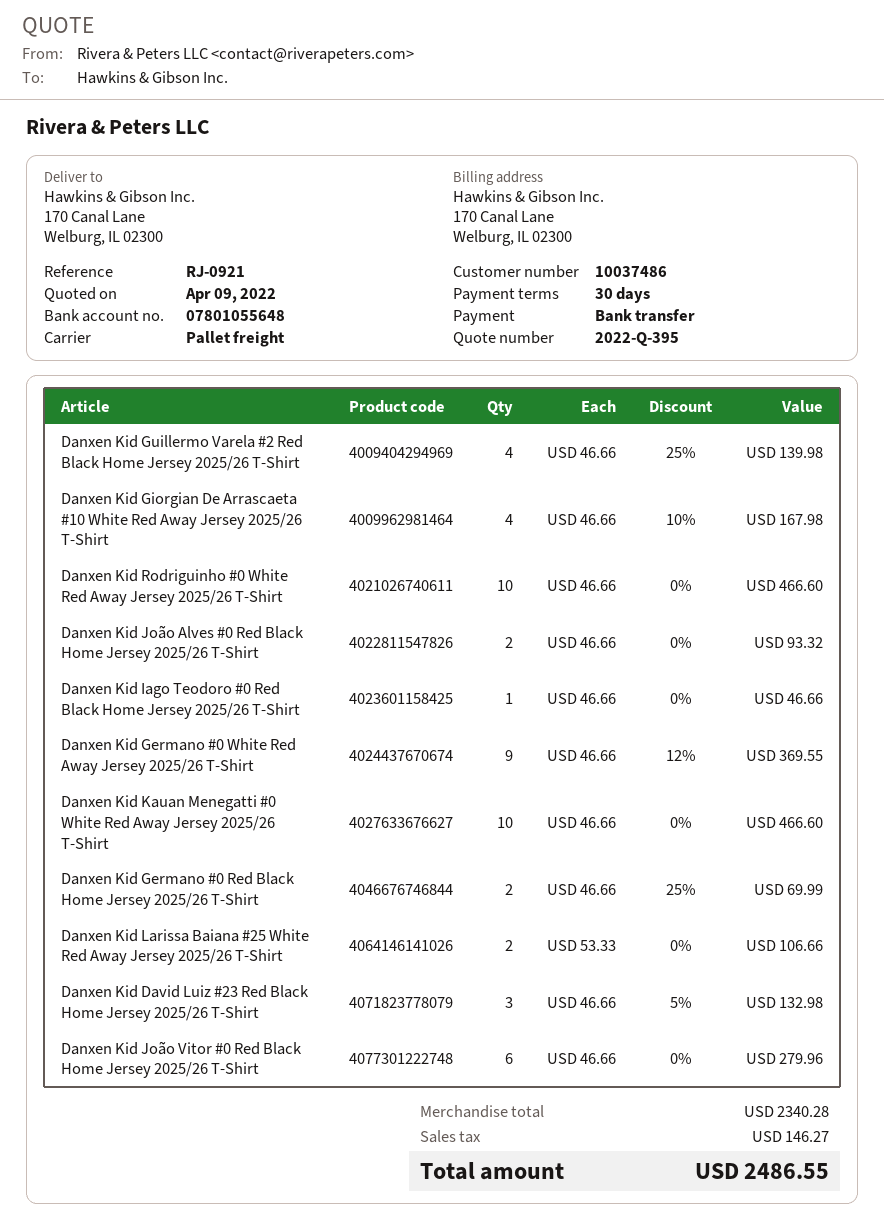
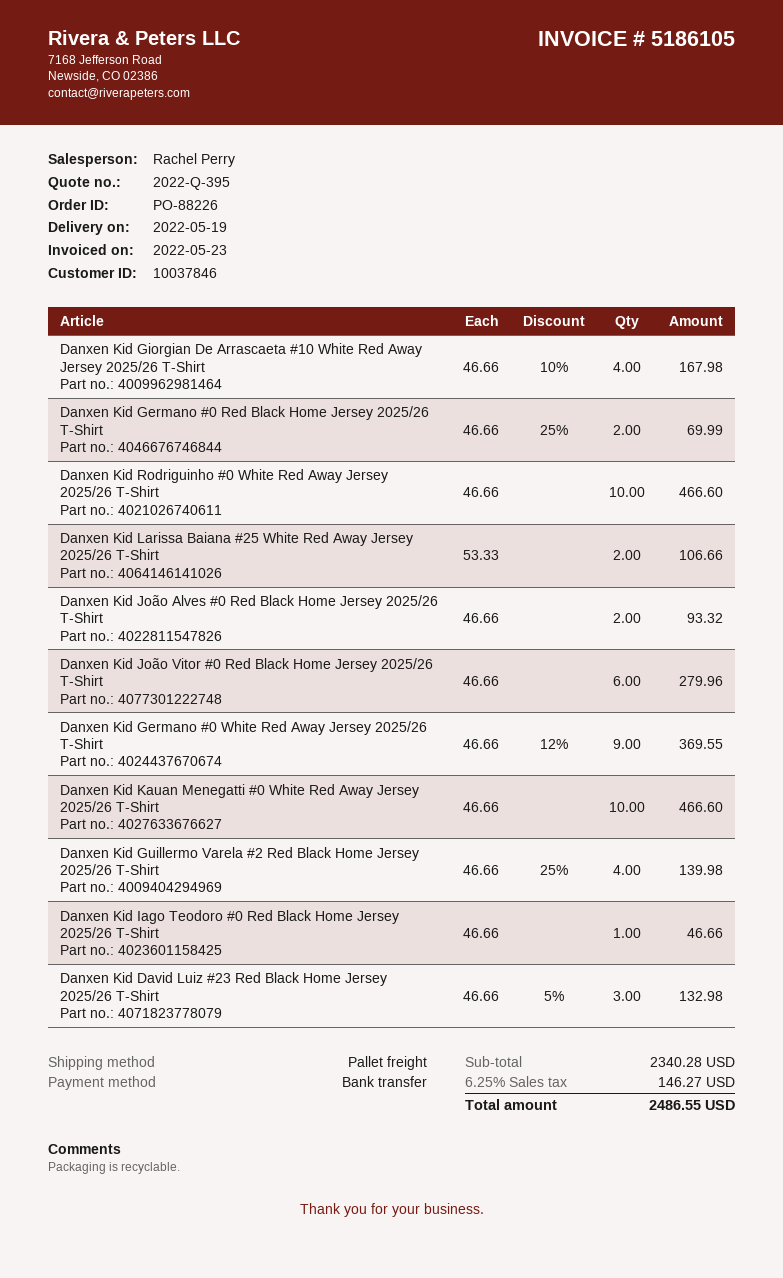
customer number: 10037486 -> 10037846

